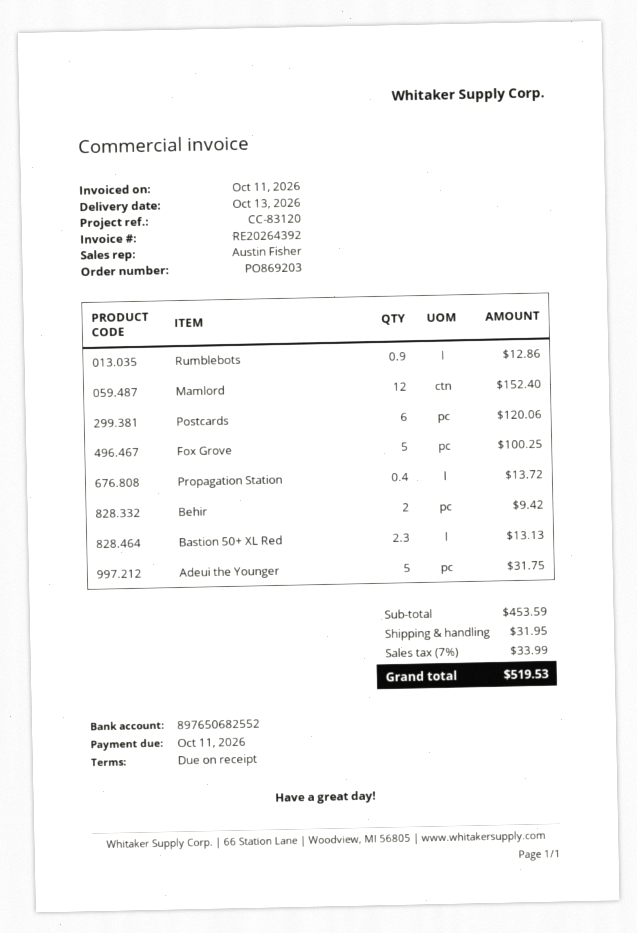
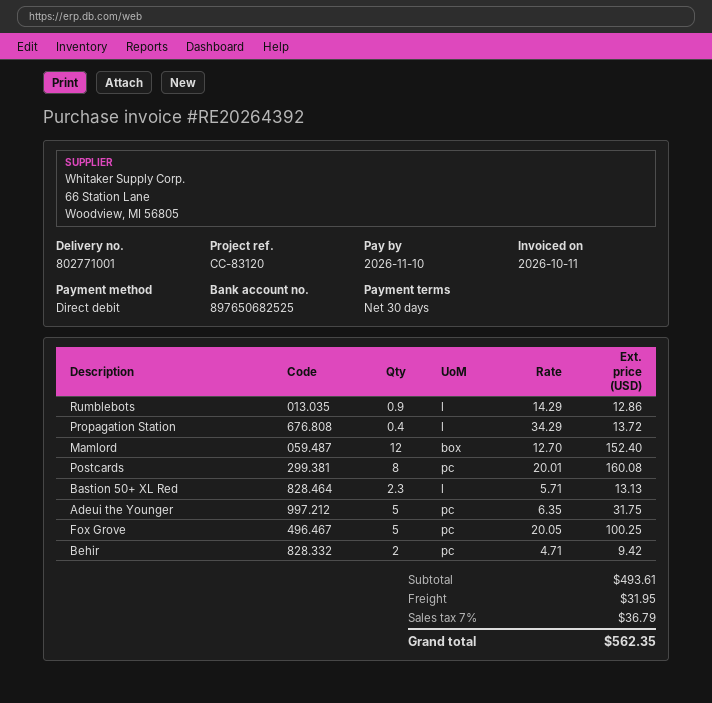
payment terms: on receipt -> 30 days
due date: 2026-10-11 -> 2026-11-10
bank account: 897650682552 -> 897650682525
Postcards: 6 for 120.06 -> 8 for 160.08
subtotal: 453.59 -> 493.61
tax: 7% = 33.99 -> 7% = 36.79
total: 519.53 -> 562.35

